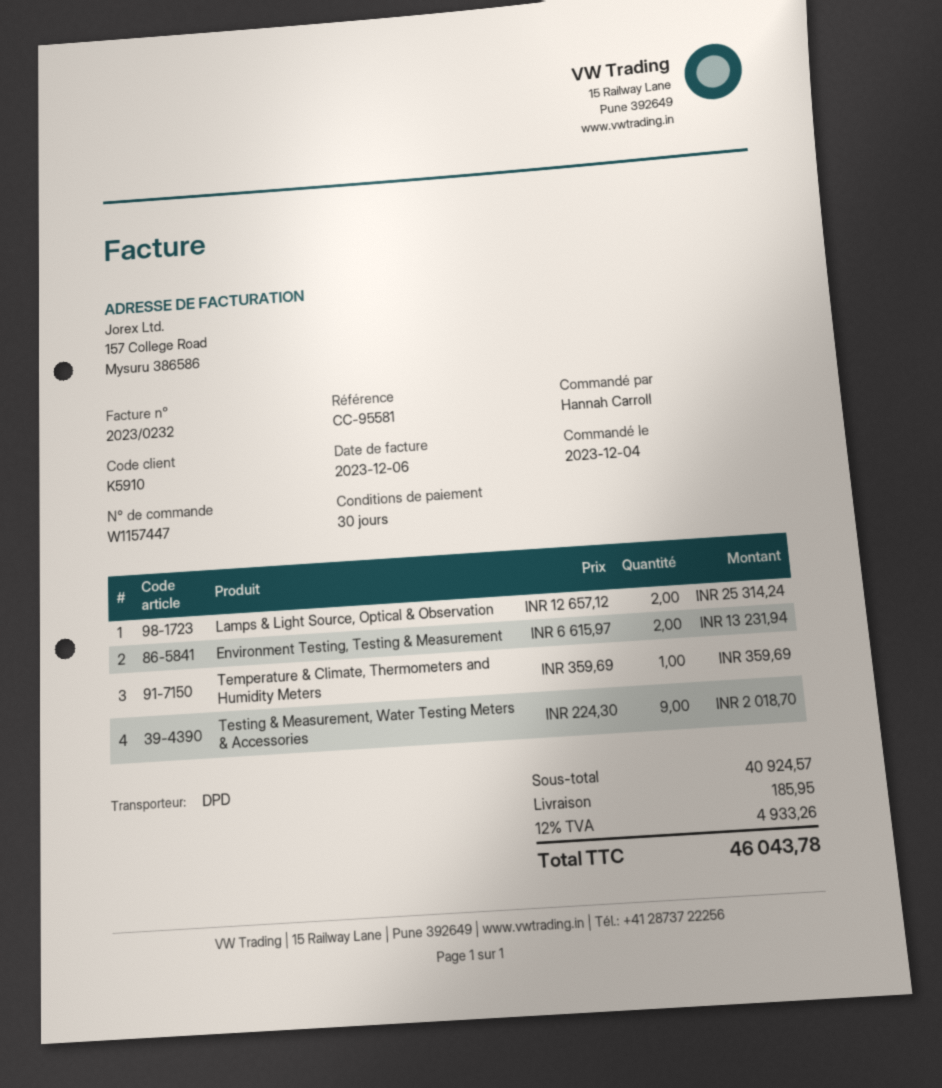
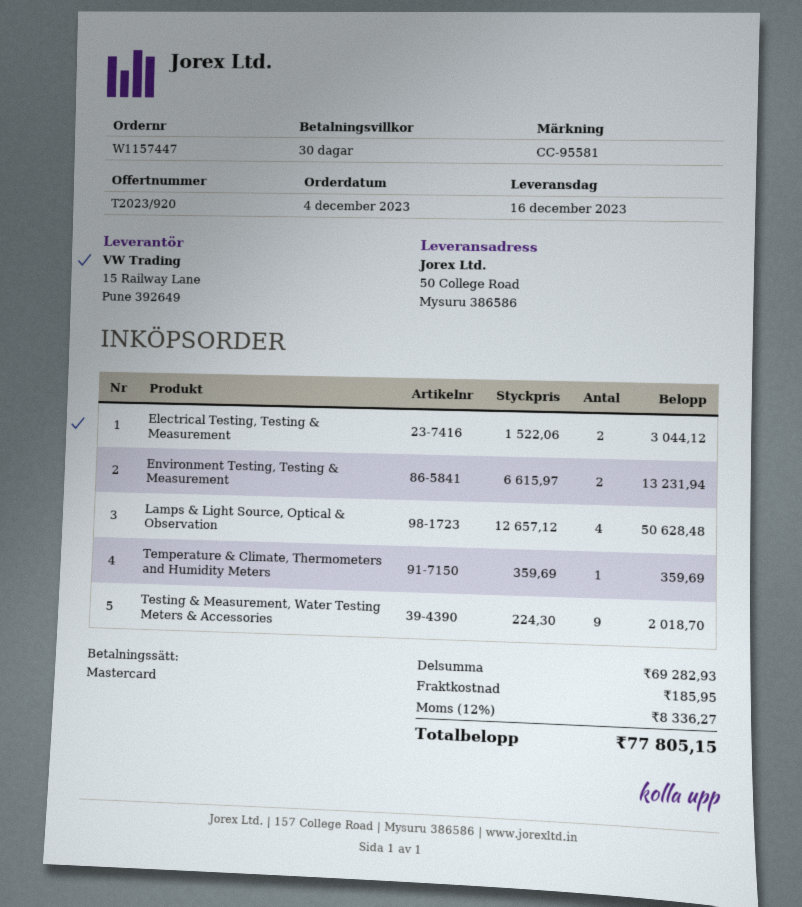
Lamps & Light Source, Optical & Observation: 2 x 12657.12 = 25314.24 -> 4 x 12657.12 = 50628.48
Electrical Testing, Testing & Measurement: none -> 2 x 1522.06 = 3044.12
subtotal: 40924.57 -> 69282.93
tax: 12% = 4933.26 -> 12% = 8336.27
total: 46043.78 -> 77805.15

